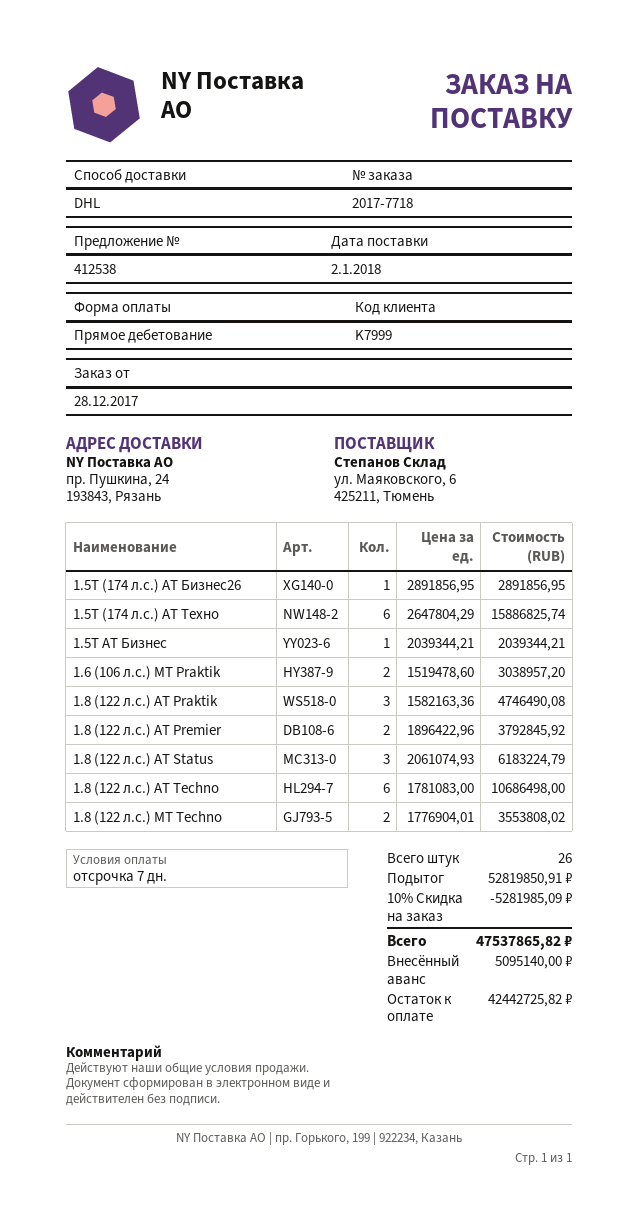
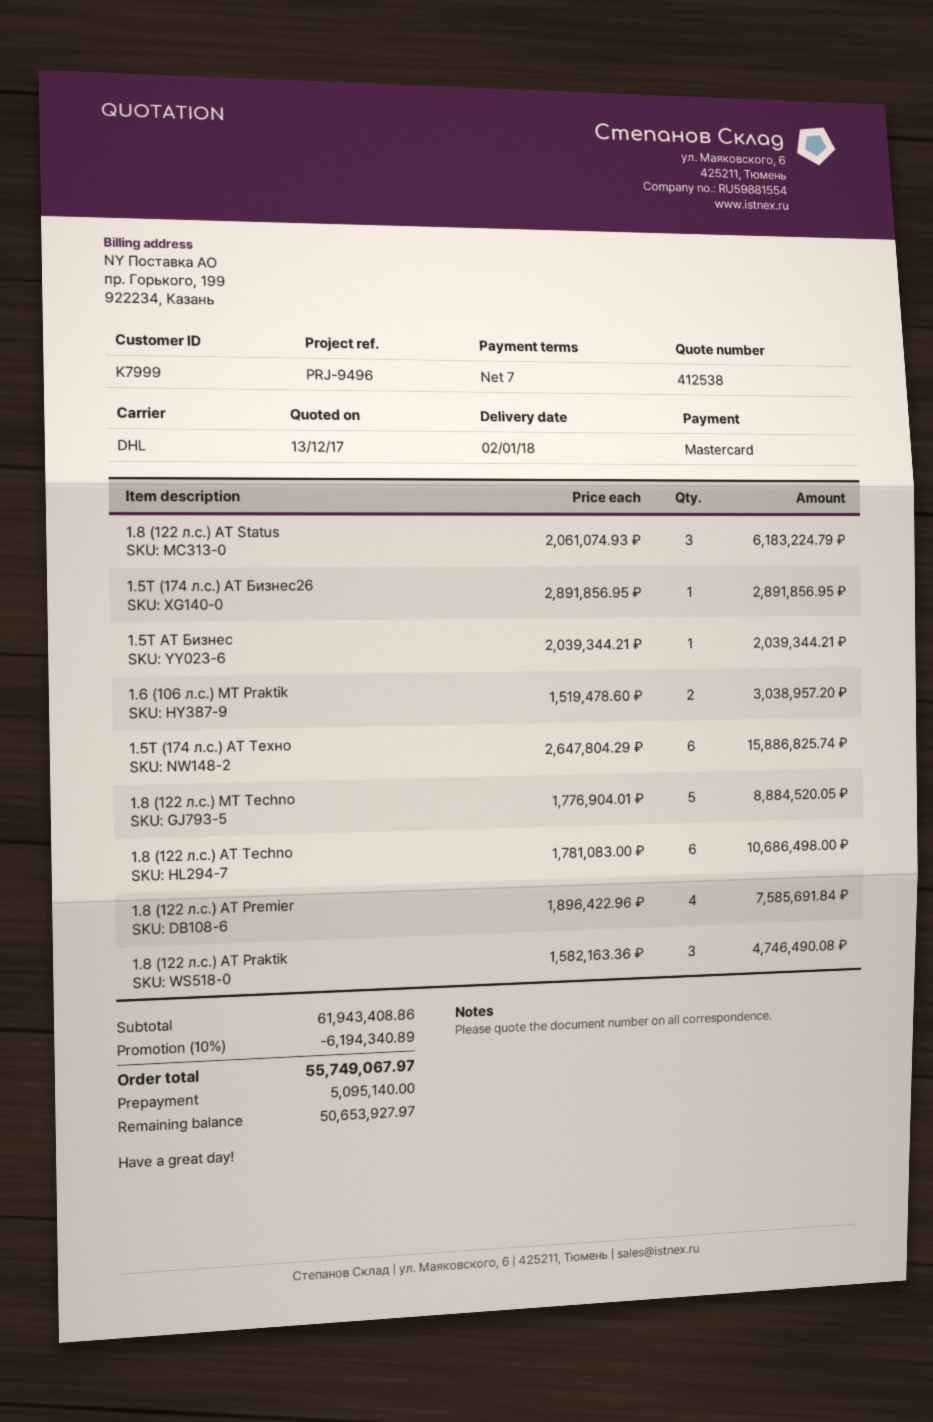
payment method: direct debit -> Mastercard
1.8 (122 л.с.) AT Premier: 2 x 1896422.96 = 3792845.92 -> 4 x 1896422.96 = 7585691.84
1.8 (122 л.с.) MT Techno: 2 x 1776904.01 = 3553808.02 -> 5 x 1776904.01 = 8884520.05
subtotal: 52819850.91 -> 61943408.86
discount: 10% = 5281985.09 -> 10% = 6194340.89
total: 47537865.82 -> 55749067.97
balance: 42442725.82 -> 50653927.97

